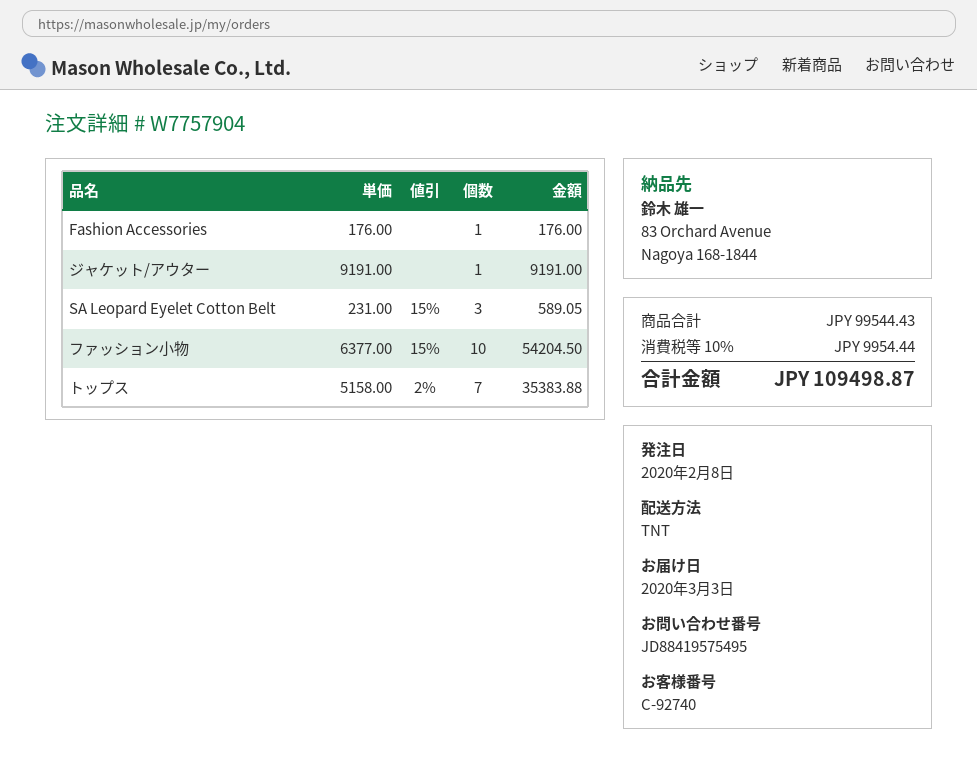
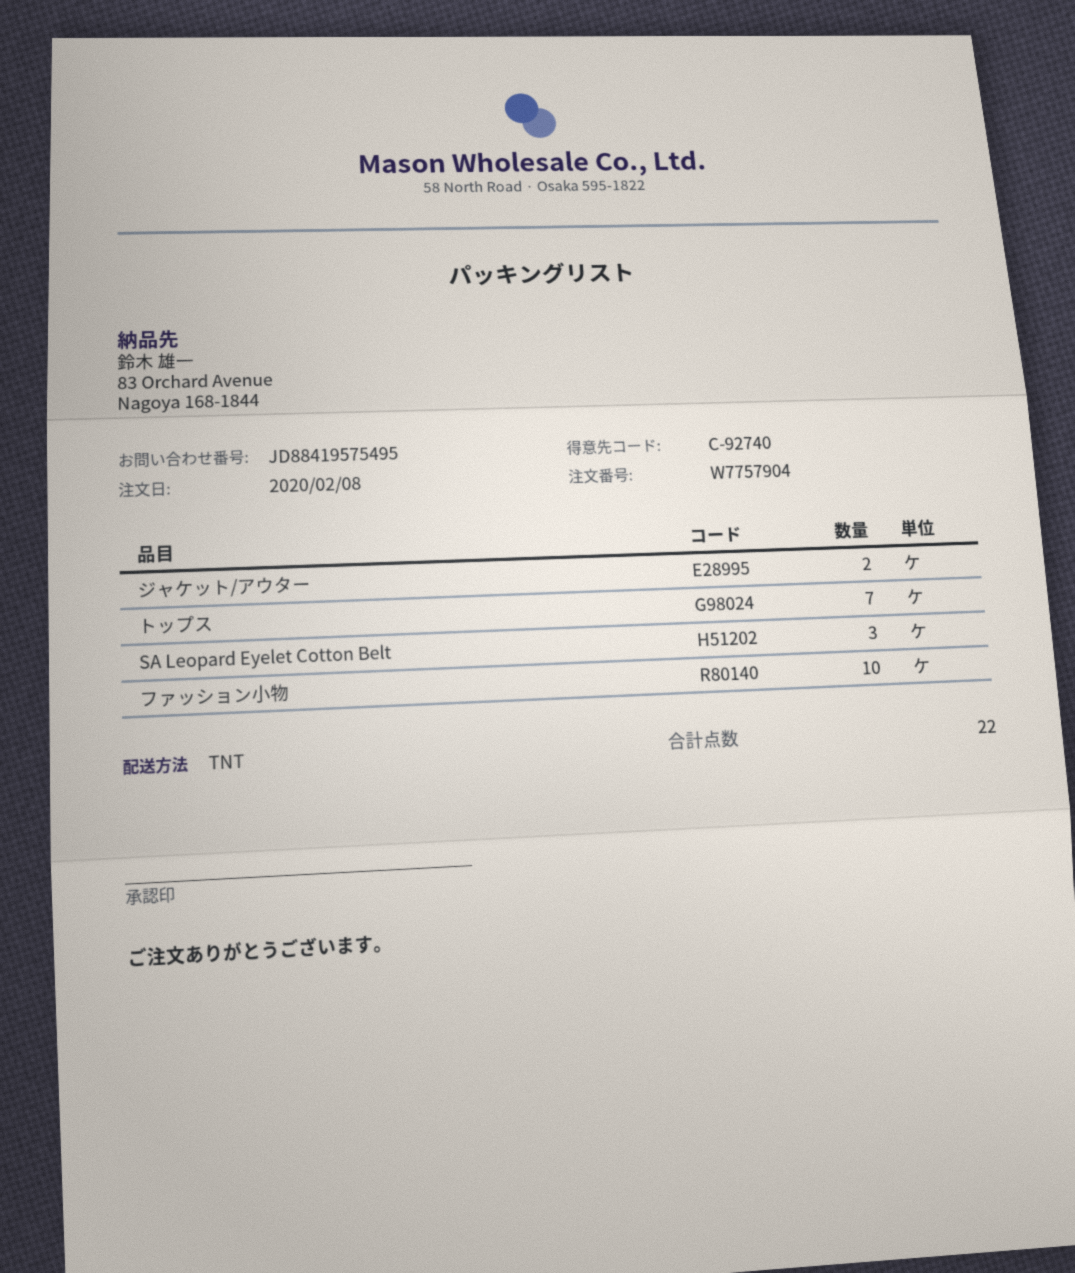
Fashion Accessories: 1 -> none
ジャケット/アウター: 1 -> 2

